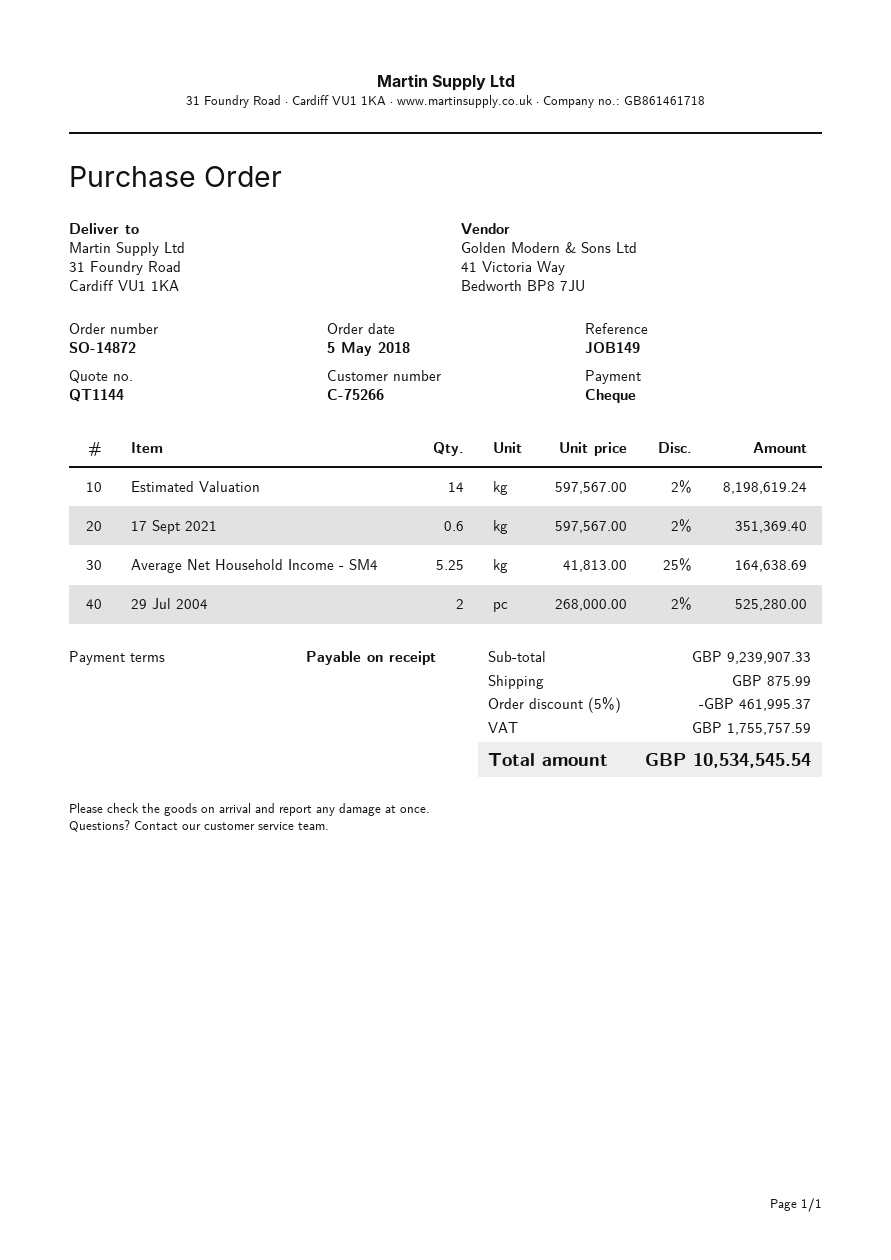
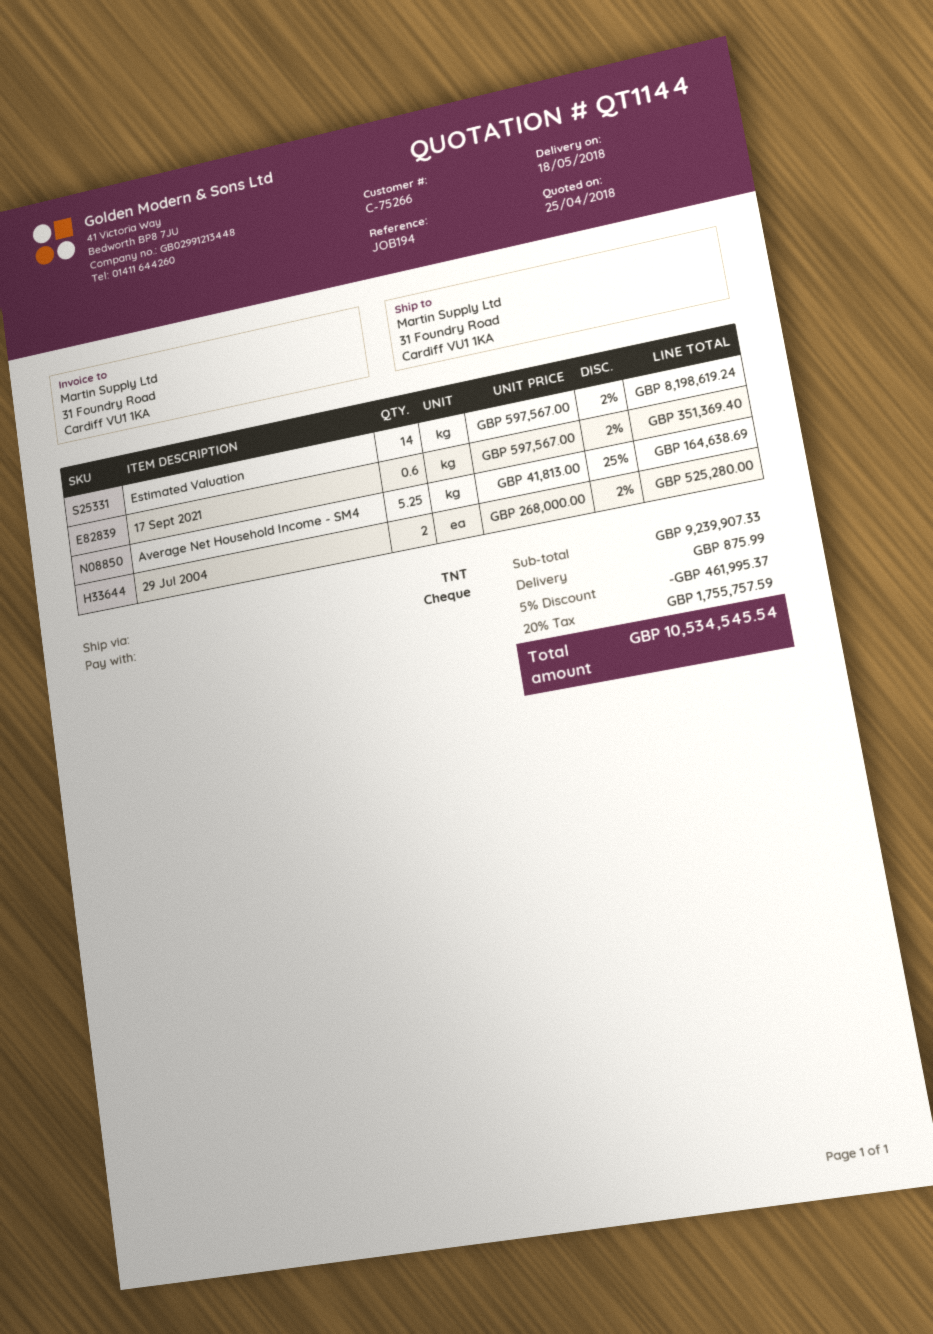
reference: JOB149 -> JOB194

